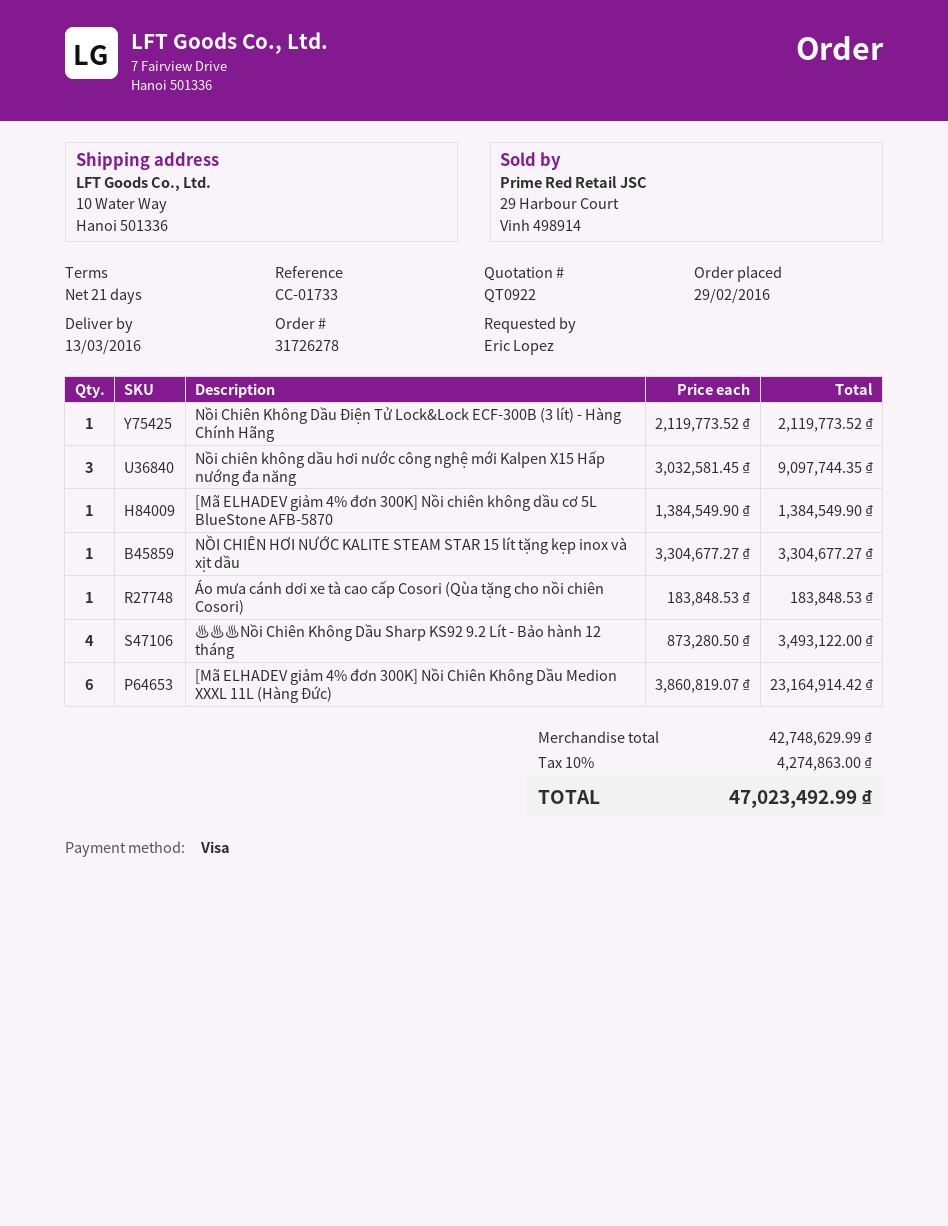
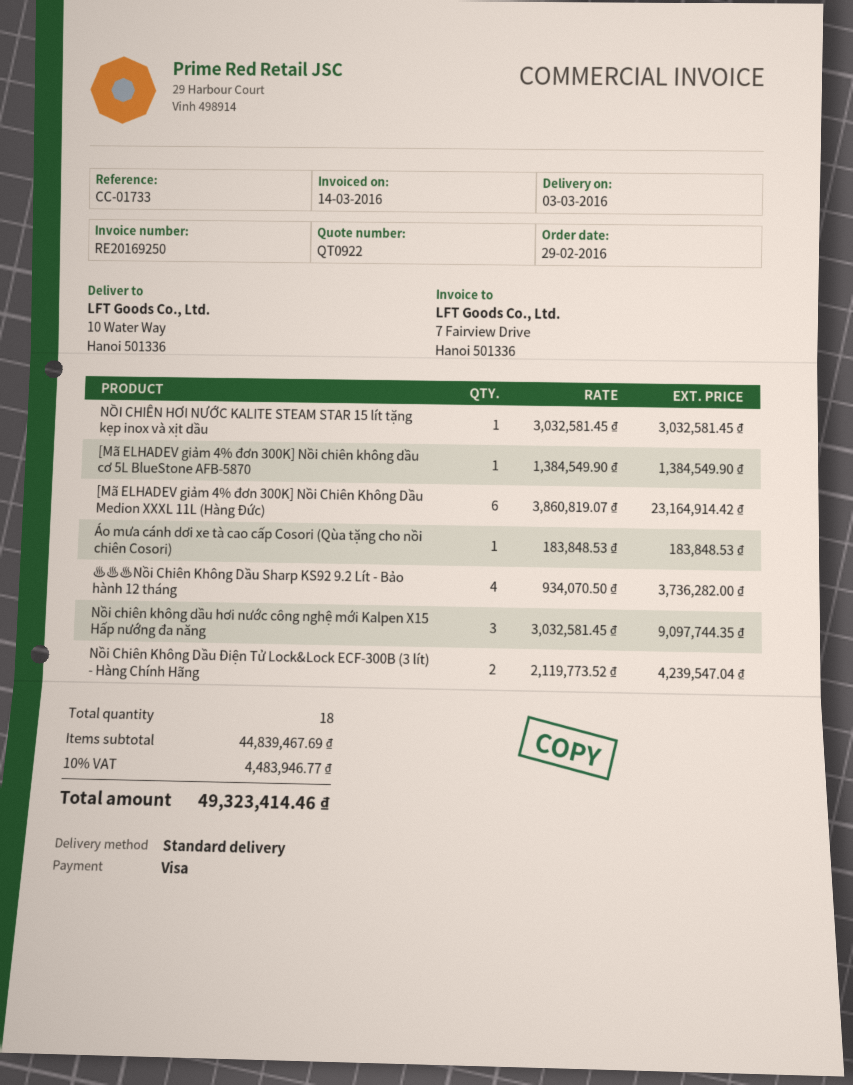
delivery date: 2016-03-13 -> 2016-03-03
Nồi Chiên Không Dầu Điện Tử Lock&Lock ECF-300B (3 lít) - Hàng Chính Hãng: 1 x 2119773.52 = 2119773.52 -> 2 x 2119773.52 = 4239547.04
NỒI CHIÊN HƠI NƯỚC KALITE STEAM STAR 15 lít tặng kẹp inox và xịt dầu: 1 x 3304677.27 = 3304677.27 -> 1 x 3032581.45 = 3032581.45
♨♨♨Nồi Chiên Không Dầu Sharp KS92 9.2 Lít - Bảo hành 12 tháng: 4 x 873280.50 = 3493122.00 -> 4 x 934070.50 = 3736282.00
subtotal: 42748629.99 -> 44839467.69
tax: 10% = 4274863.00 -> 10% = 4483946.77
total: 47023492.99 -> 49323414.46

